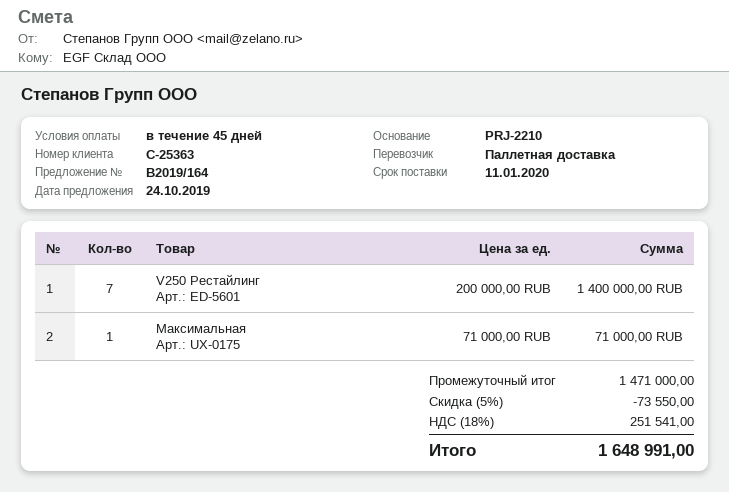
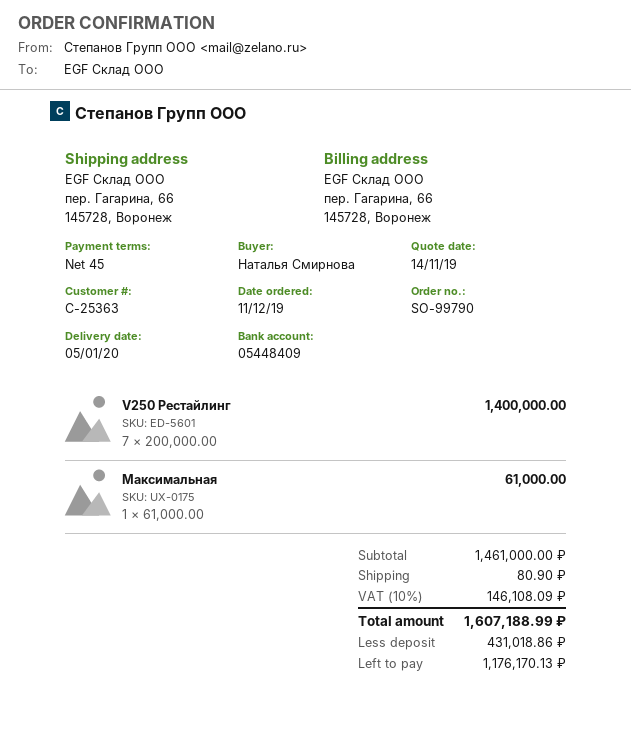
quote date: 2019-10-24 -> 2019-11-14
delivery date: 2020-01-11 -> 2020-01-05
Максимальная: 1 x 71000.00 = 71000.00 -> 1 x 61000.00 = 61000.00
subtotal: 1471000.00 -> 1461000.00
discount: 5% = 73550.00 -> none
shipping: none -> 80.90
tax: 18% = 251541.00 -> 10% = 146108.09
total: 1648991.00 -> 1607188.99

